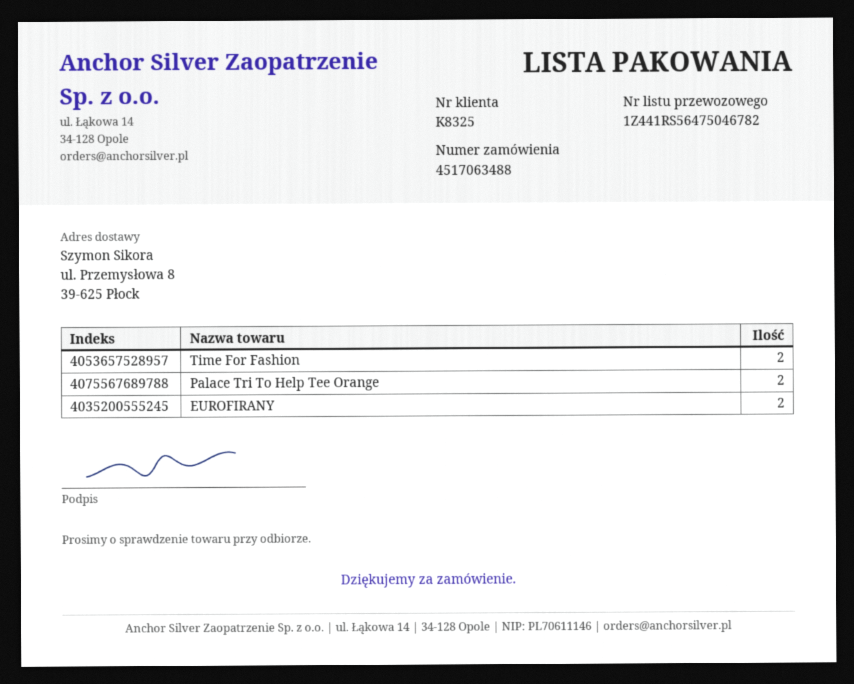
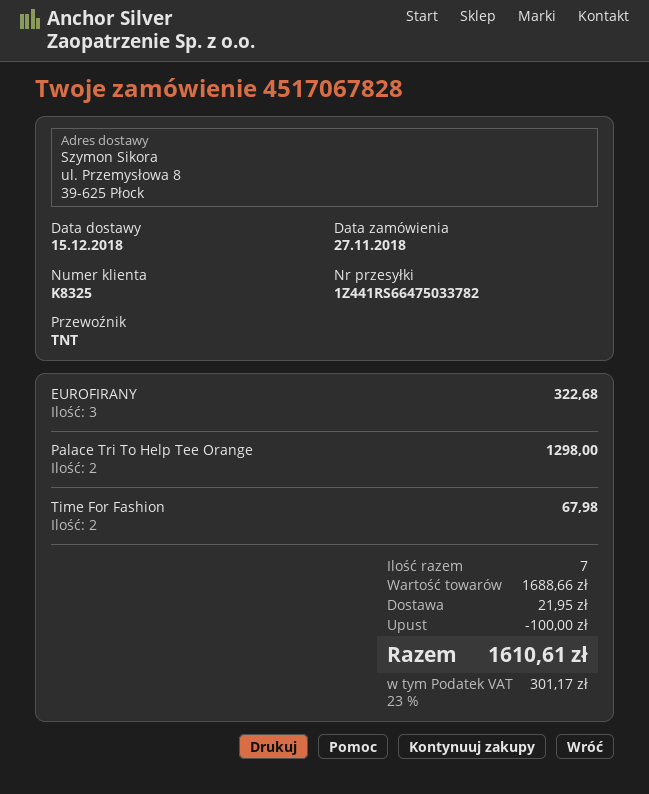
order number: 4517063488 -> 4517067828
tracking number: 1Z441RS56475046782 -> 1Z441RS66475033782
EUROFIRANY: 2 -> 3

